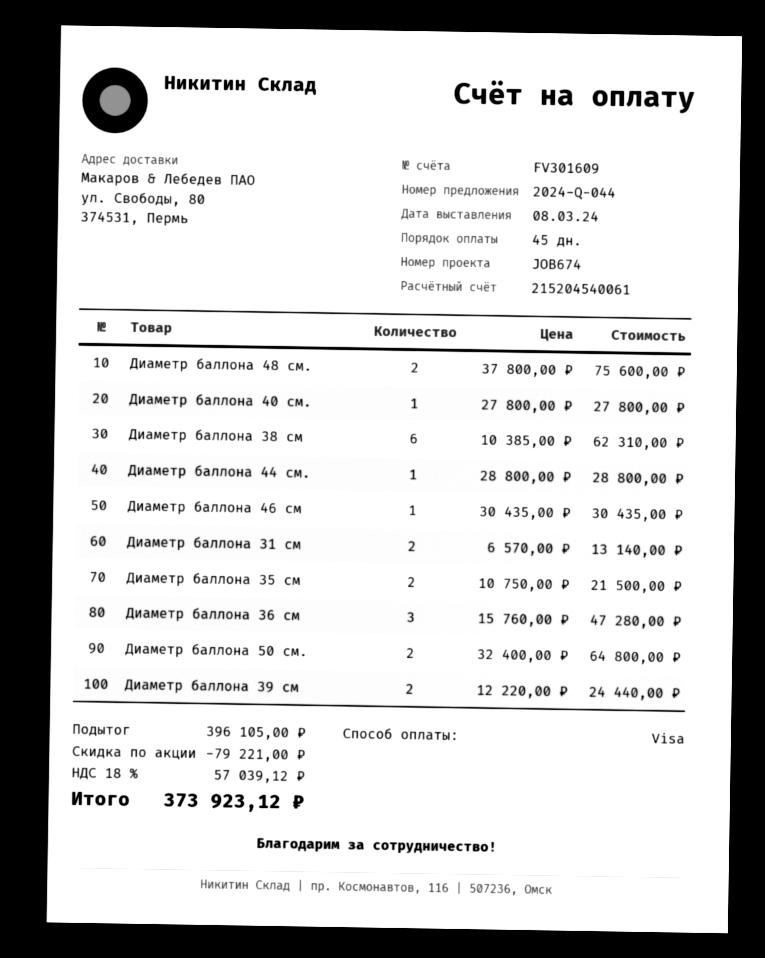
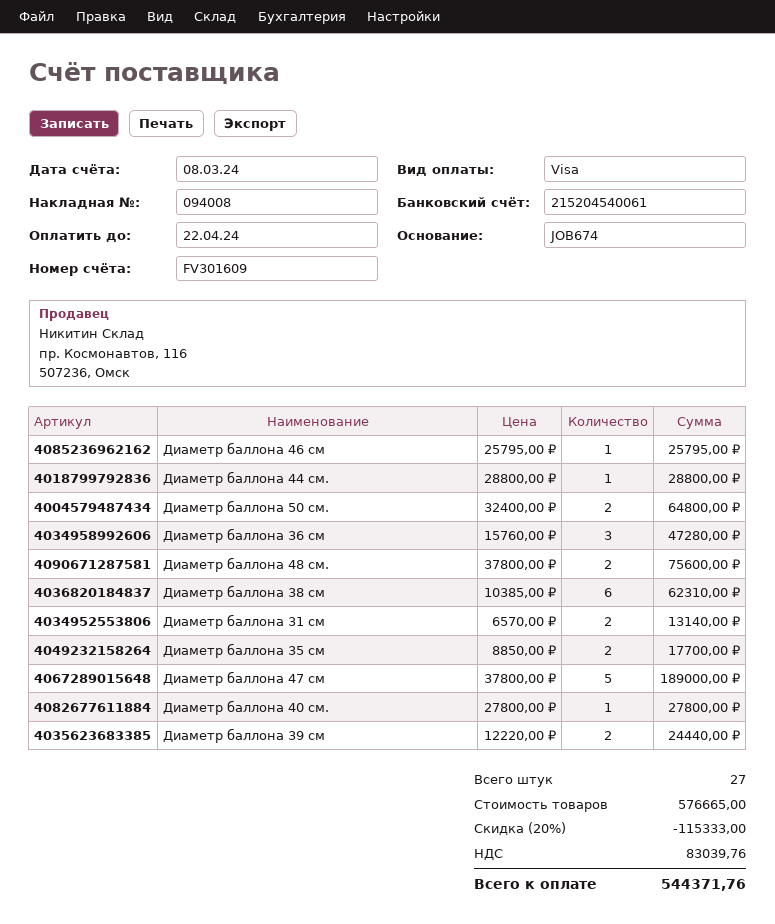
Диаметр баллона 46 см: 1 x 30435.00 = 30435.00 -> 1 x 25795.00 = 25795.00
Диаметр баллона 35 см: 2 x 10750.00 = 21500.00 -> 2 x 8850.00 = 17700.00
Диаметр баллона 47 см: none -> 5 x 37800.00 = 189000.00
subtotal: 396105.00 -> 576665.00
discount: 79221.00 -> 115333.00
tax: 57039.12 -> 83039.76
total: 373923.12 -> 544371.76

